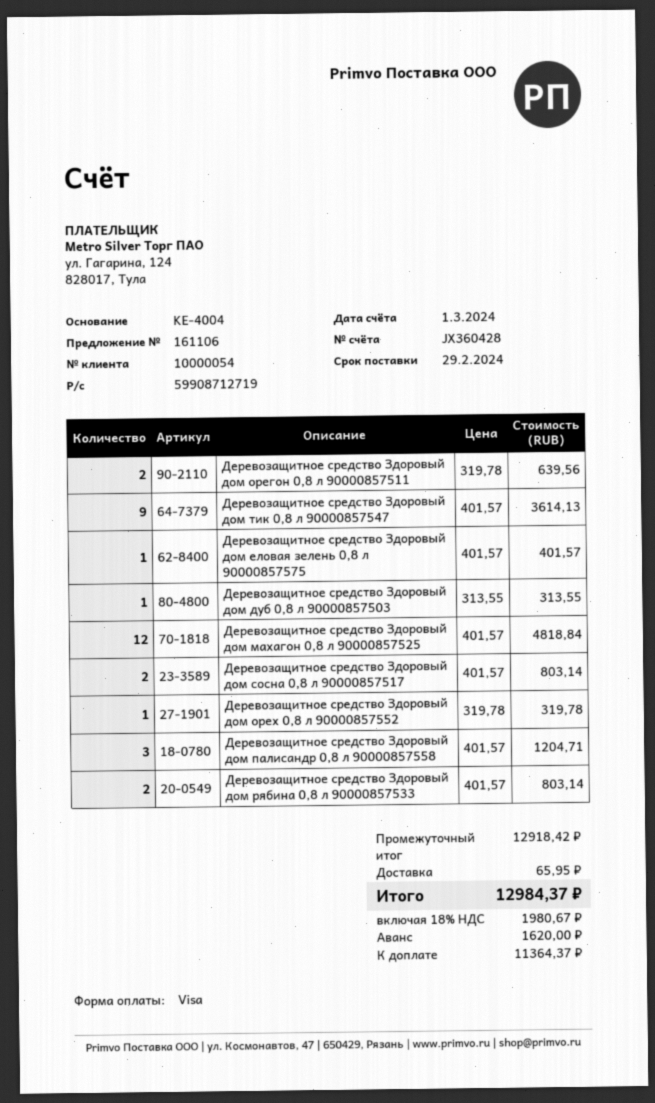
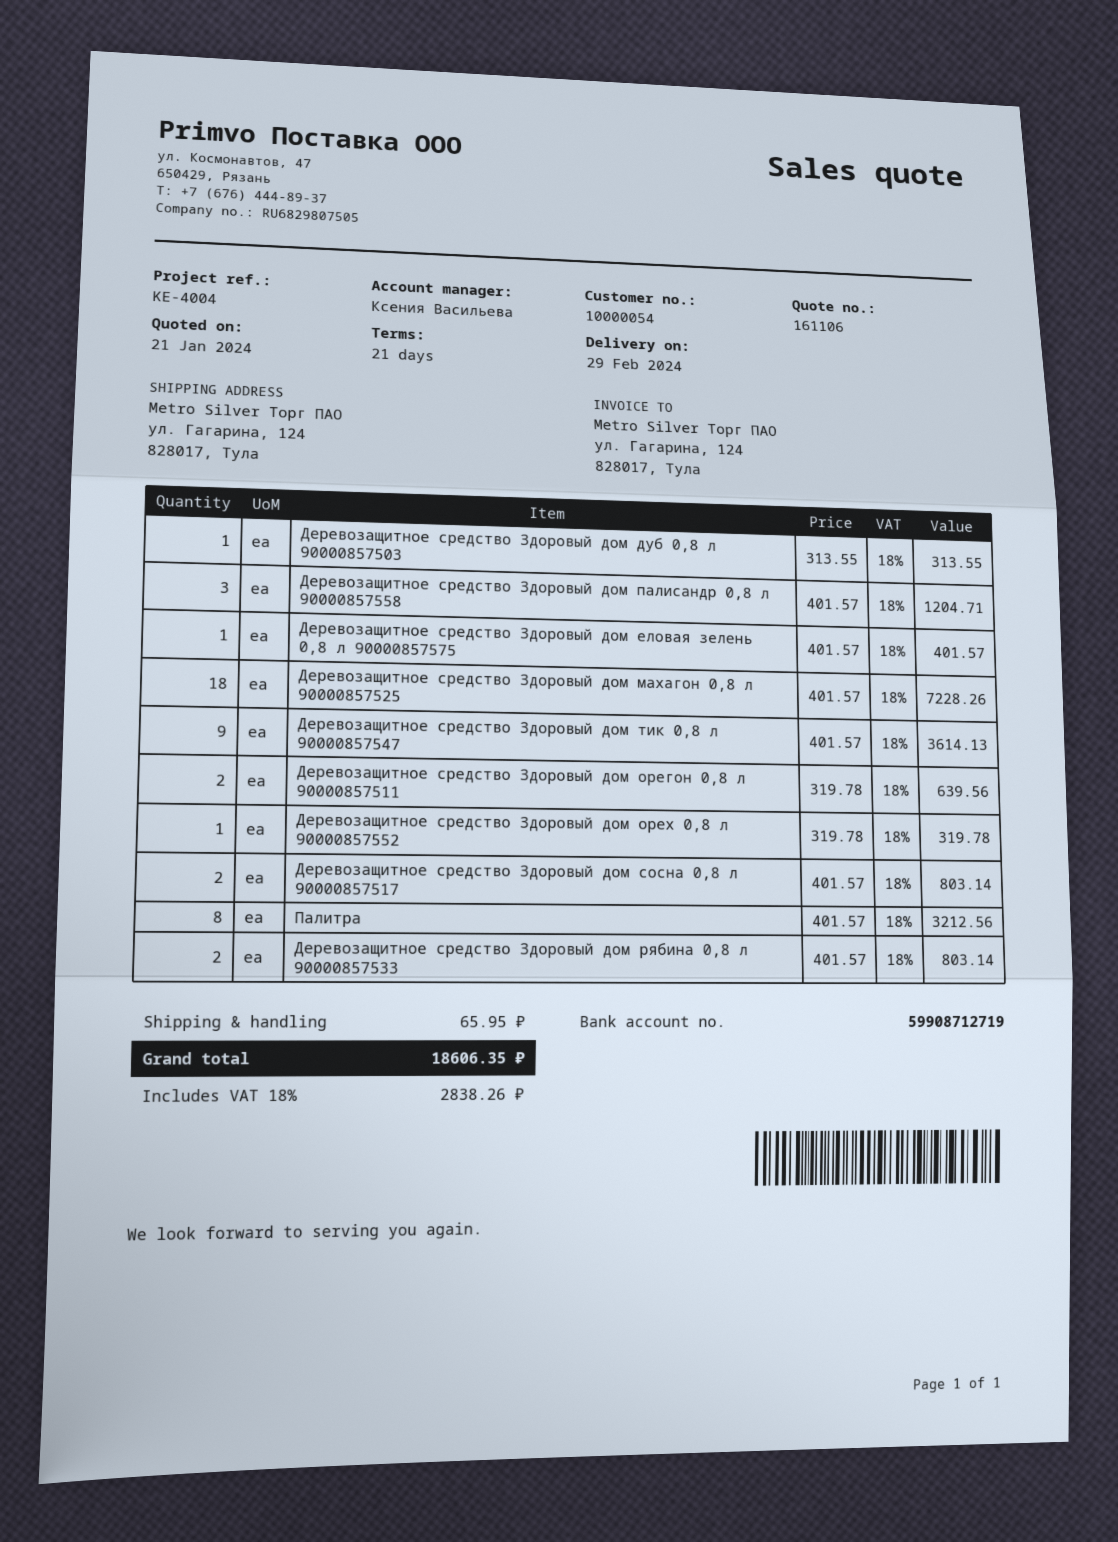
Деревозащитное средство Здоровый дом махагон 0,8 л 90000857525: 12 x 401.57 = 4818.84 -> 18 x 401.57 = 7228.26
Палитра: none -> 8 x 401.57 = 3212.56
tax: 18% = 1980.67 -> 18% = 2838.26
total: 12984.37 -> 18606.35

